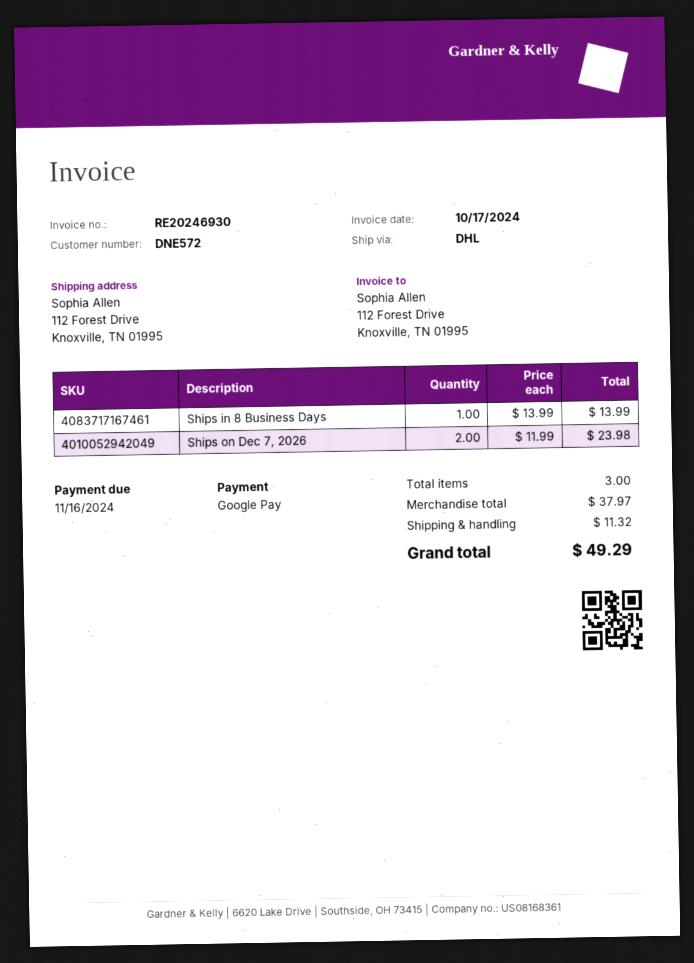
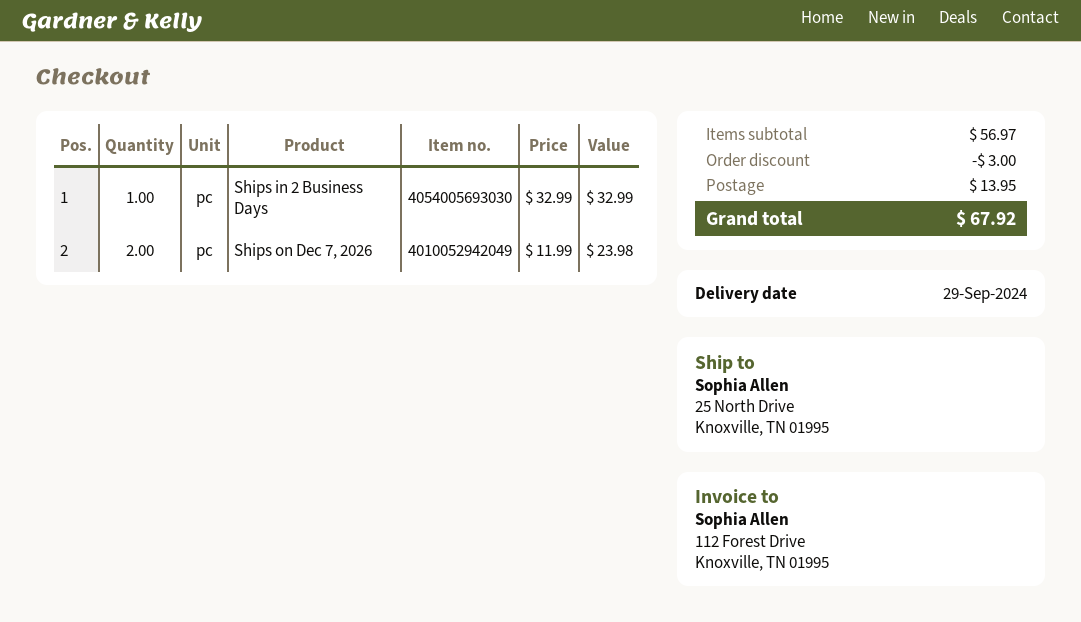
ship to: 112 Forest Drive, Knoxville, TN 01995 -> 25 North Drive, Knoxville, TN 01995
Ships in 8 Business Days: 1 x 13.99 = 13.99 -> none
Ships in 2 Business Days: none -> 1 x 32.99 = 32.99
subtotal: 37.97 -> 56.97
discount: none -> 3.00
shipping: 11.32 -> 13.95
total: 49.29 -> 67.92

